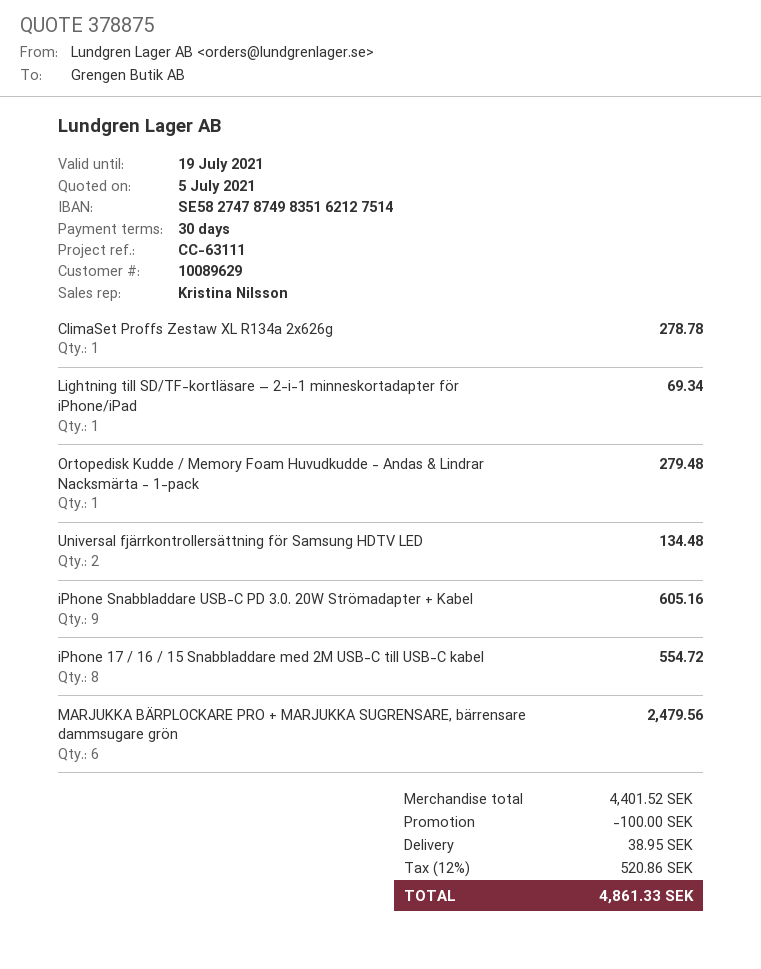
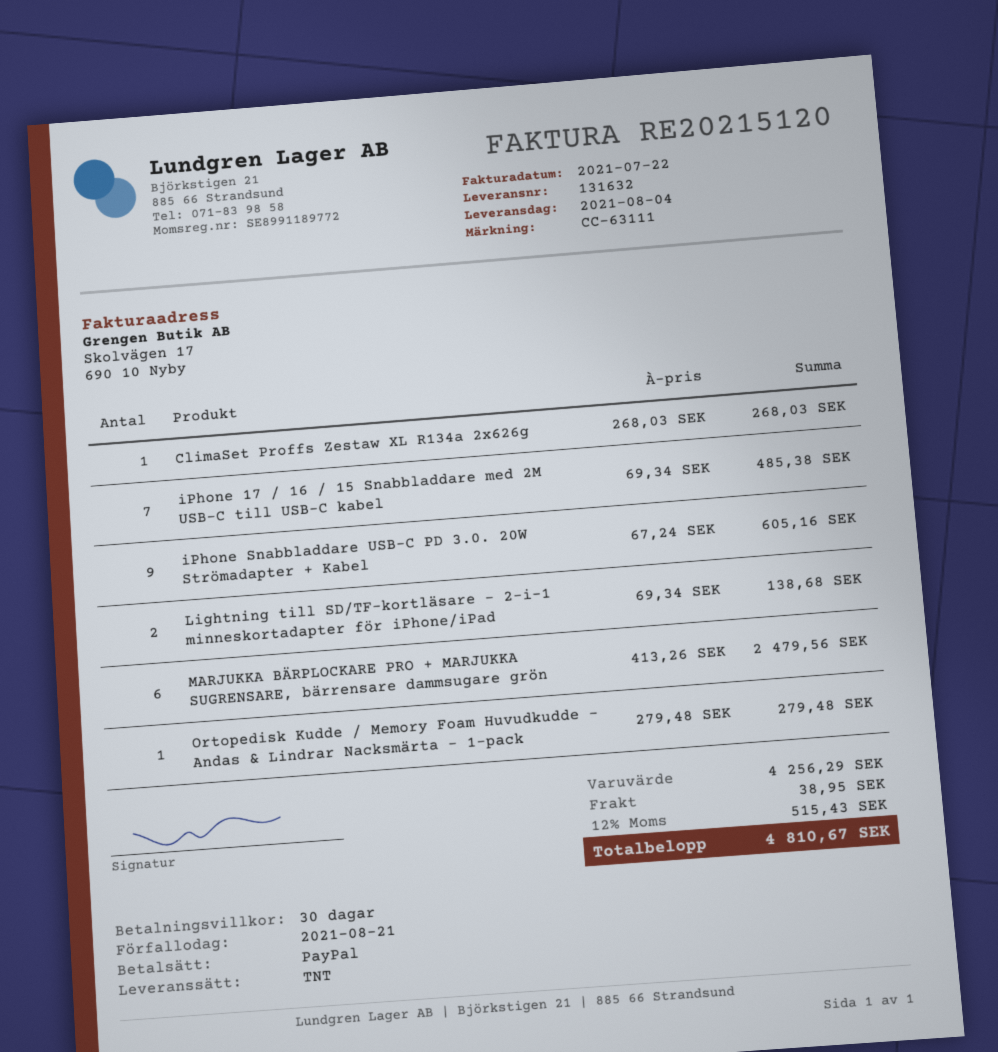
ClimaSet Proffs Zestaw XL R134a 2x626g: 1 for 278.78 -> 1 for 268.03
Lightning till SD/TF-kortläsare – 2-i-1 minneskortadapter för iPhone/iPad: 1 for 69.34 -> 2 for 138.68
Universal fjärrkontrollersättning för Samsung HDTV LED: 2 for 134.48 -> none
iPhone 17 / 16 / 15 Snabbladdare med 2M USB-C till USB-C kabel: 8 for 554.72 -> 7 for 485.38
subtotal: 4401.52 -> 4256.29
discount: 100.00 -> none
tax: 12% = 520.86 -> 12% = 515.43
total: 4861.33 -> 4810.67

